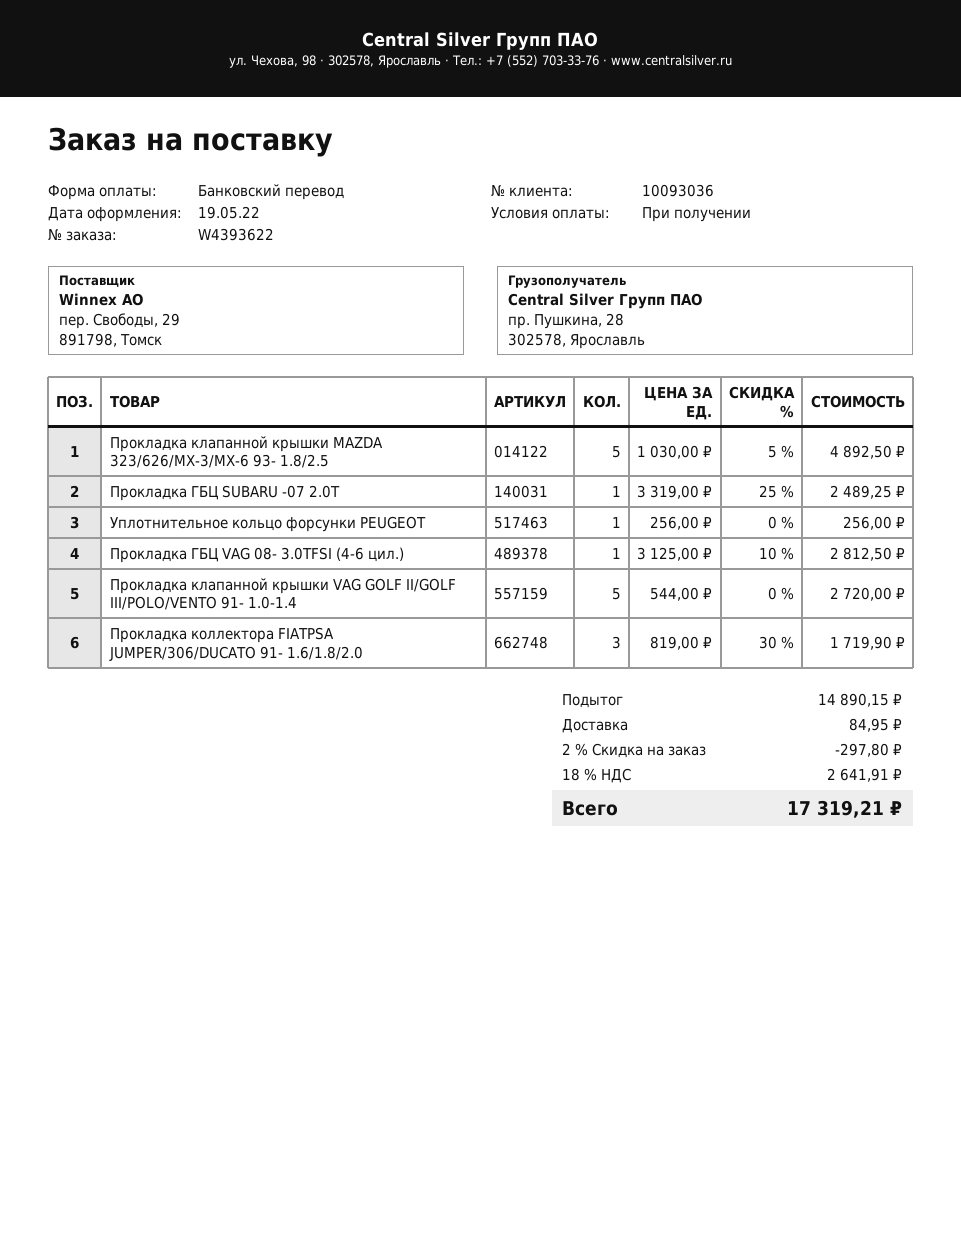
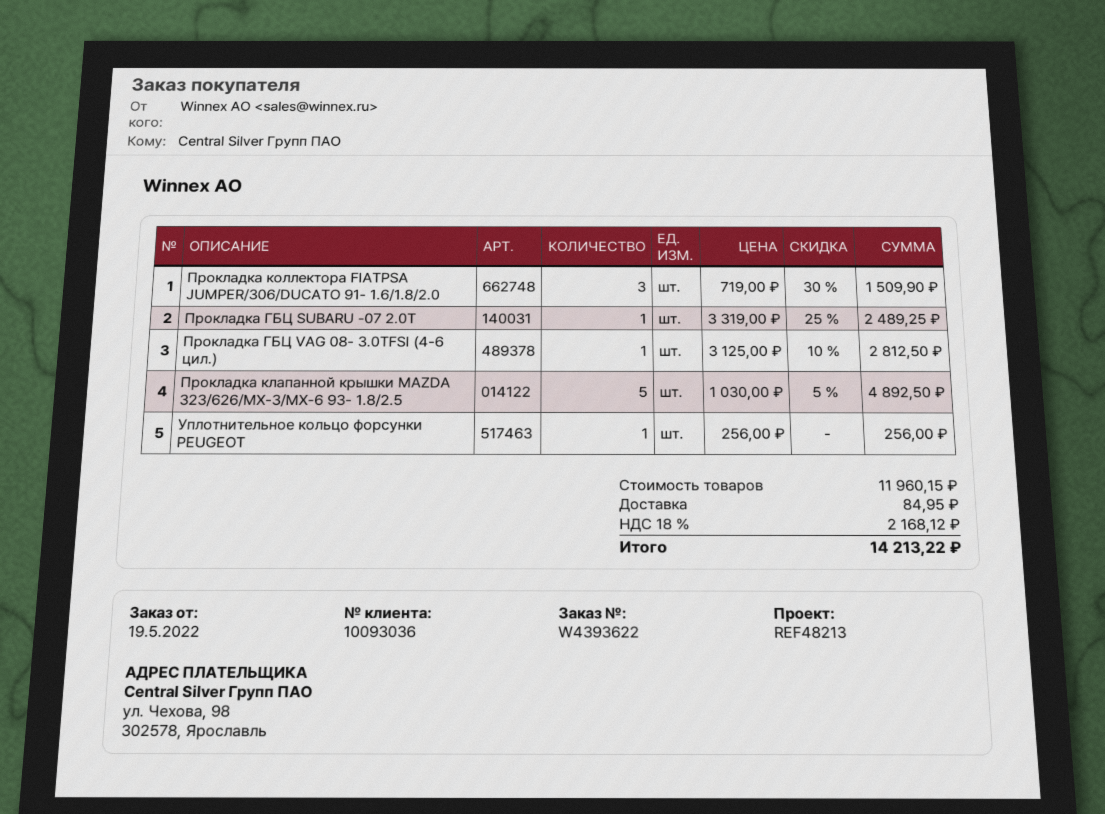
Прокладка клапанной крышки VAG GOLF II/GOLF III/POLO/VENTO 91- 1.0-1.4: 5 x 544.00 = 2720.00 -> none
Прокладка коллектора FIATPSA JUMPER/306/DUCATO 91- 1.6/1.8/2.0: 3 x 819.00 - 30% = 1719.90 -> 3 x 719.00 - 30% = 1509.90
subtotal: 14890.15 -> 11960.15
discount: 2% = 297.80 -> none
tax: 18% = 2641.91 -> 18% = 2168.12
total: 17319.21 -> 14213.22

